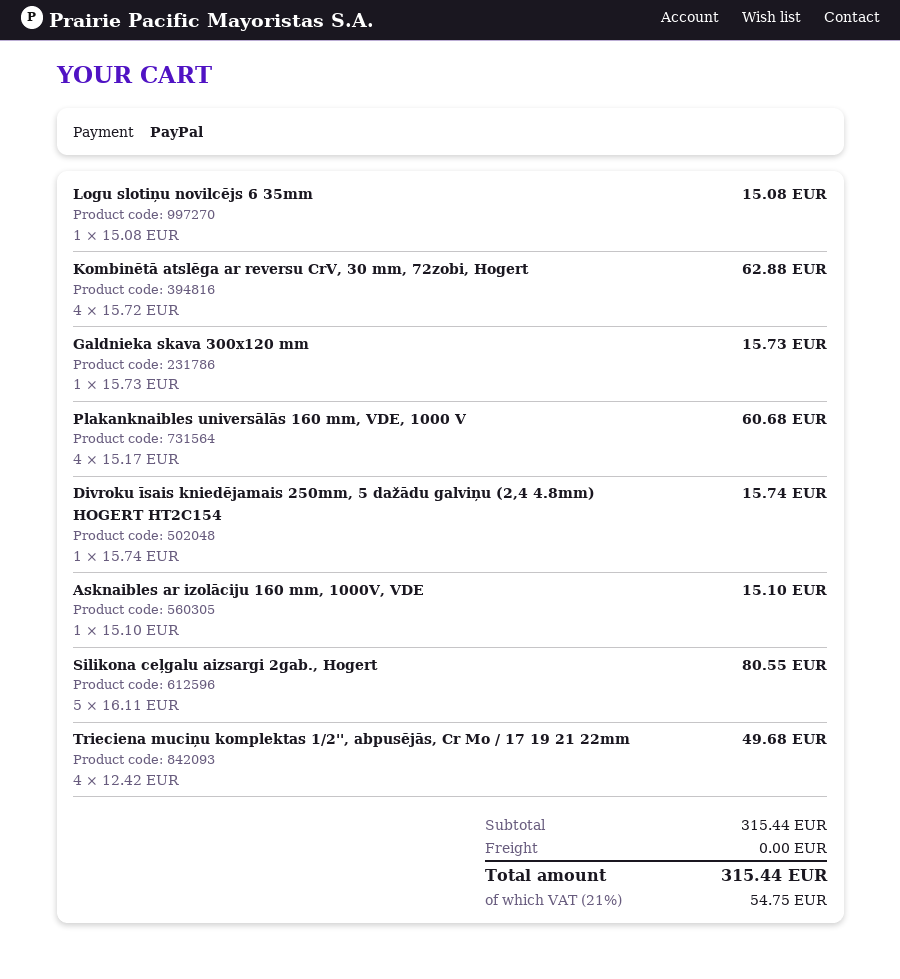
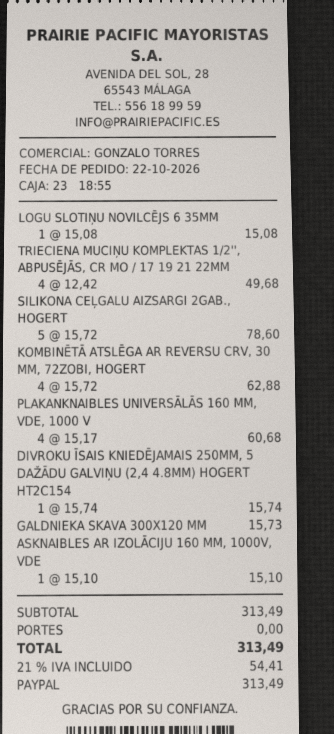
Silikona ceļgalu aizsargi 2gab., Hogert: 5 x 16.11 = 80.55 -> 5 x 15.72 = 78.60
subtotal: 315.44 -> 313.49
tax: 21% = 54.75 -> 21% = 54.41
total: 315.44 -> 313.49

